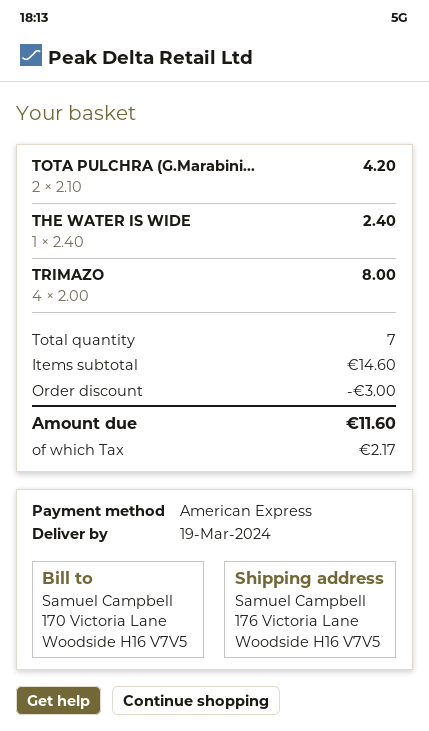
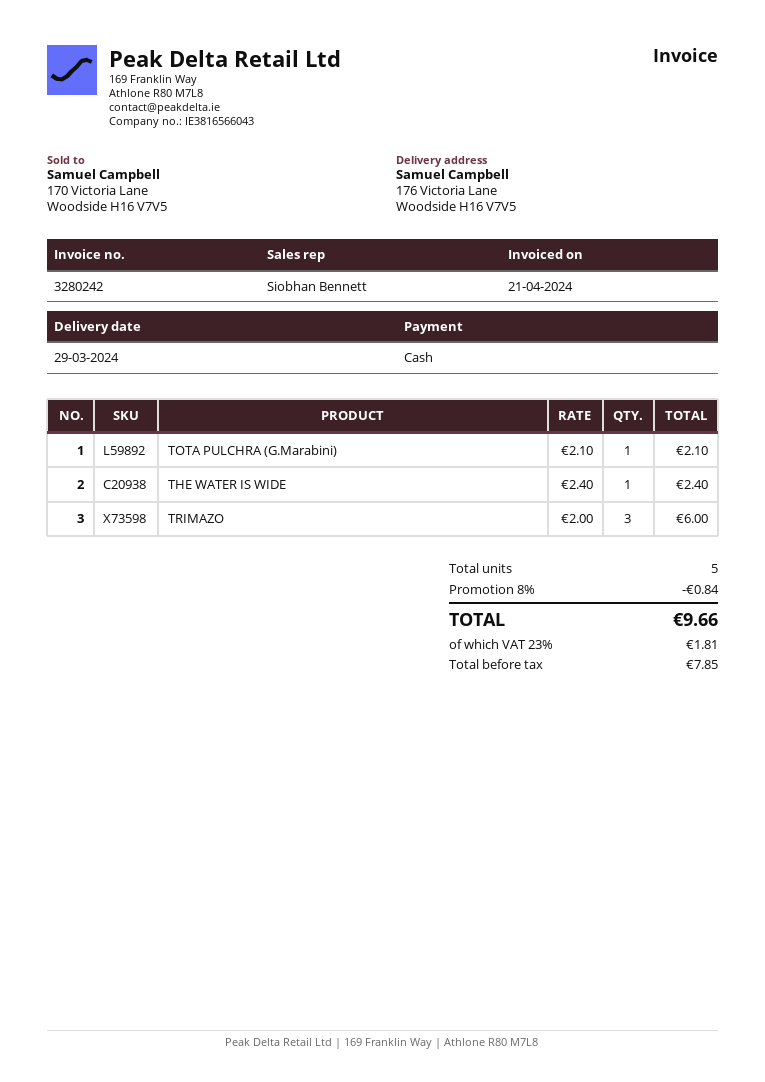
delivery date: 2024-03-19 -> 2024-03-29
payment method: American Express -> cash
TOTA PULCHRA (G.Marabini...: 2 x 2.10 = 4.20 -> 1 x 2.10 = 2.10
TRIMAZO: 4 x 2.00 = 8.00 -> 3 x 2.00 = 6.00
total quantity: 7 -> 5
discount: 3.00 -> 0.84
tax: 2.17 -> 1.81
total: 11.60 -> 9.66

